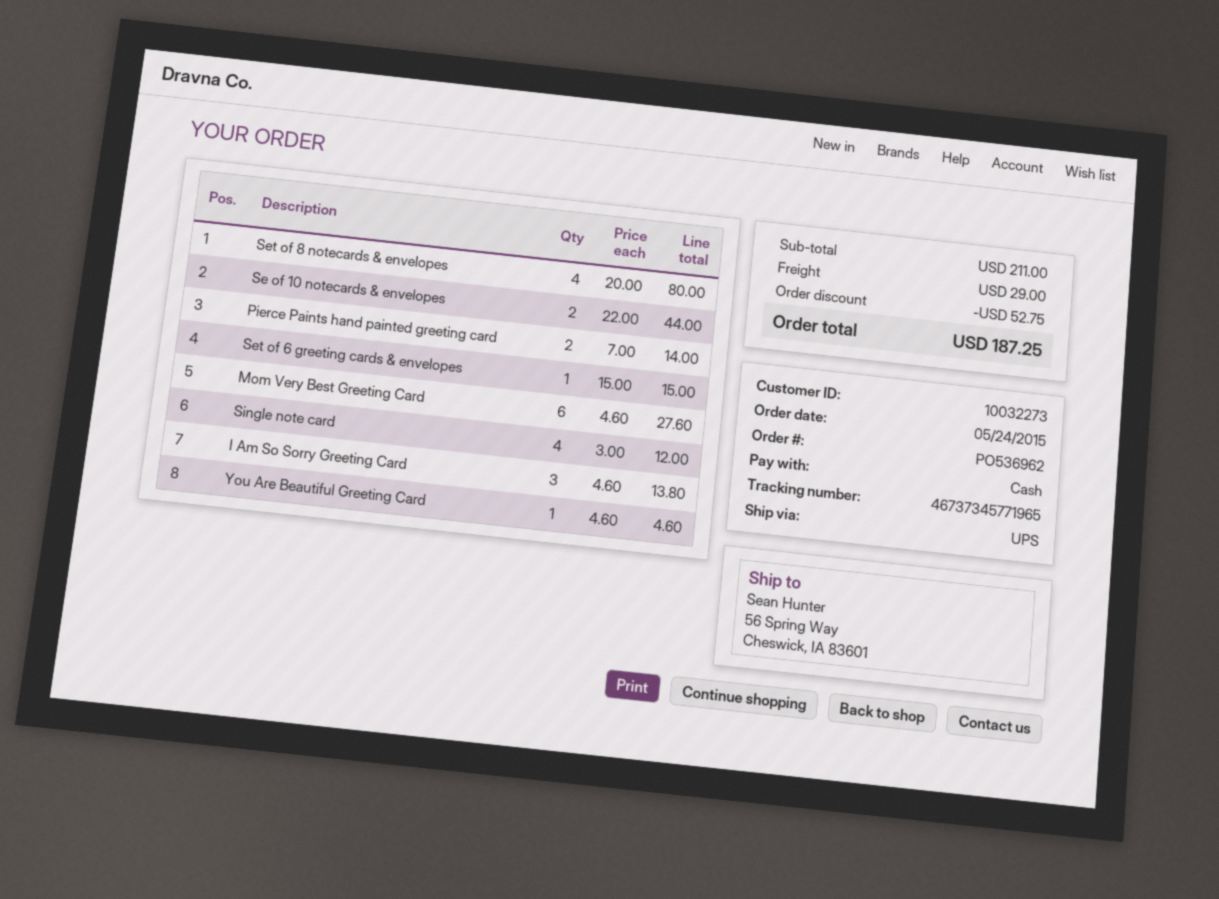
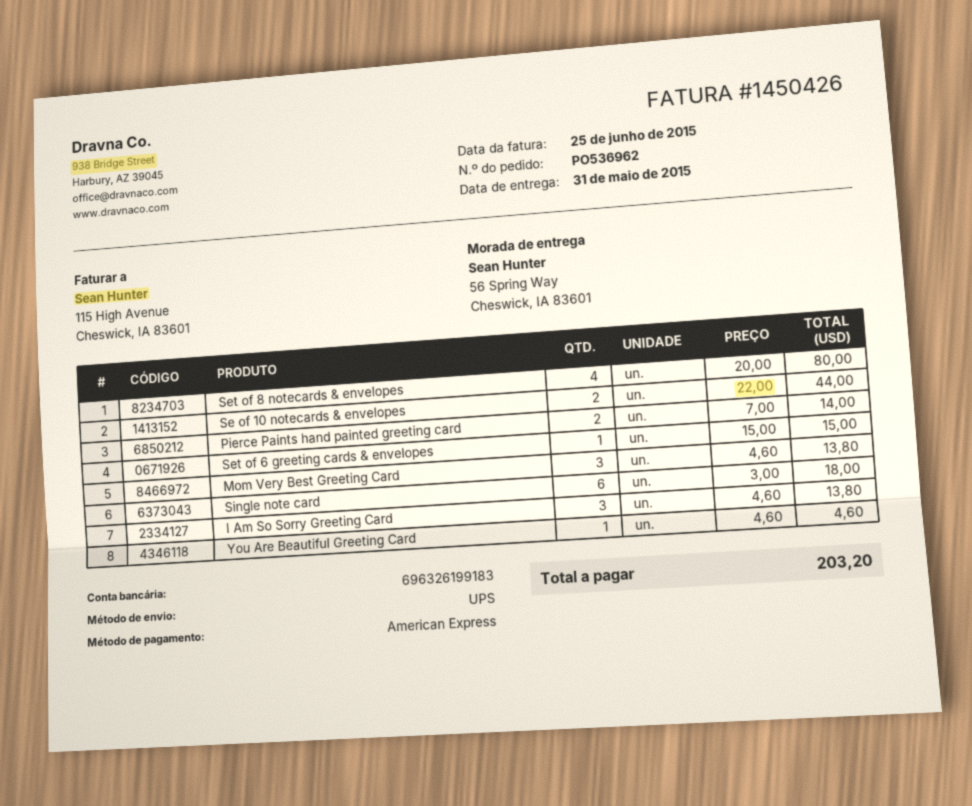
payment method: cash -> American Express
Mom Very Best Greeting Card: 6 x 4.60 = 27.60 -> 3 x 4.60 = 13.80
Single note card: 4 x 3.00 = 12.00 -> 6 x 3.00 = 18.00
discount: 52.75 -> none
shipping: 29.00 -> none
total: 187.25 -> 203.20

